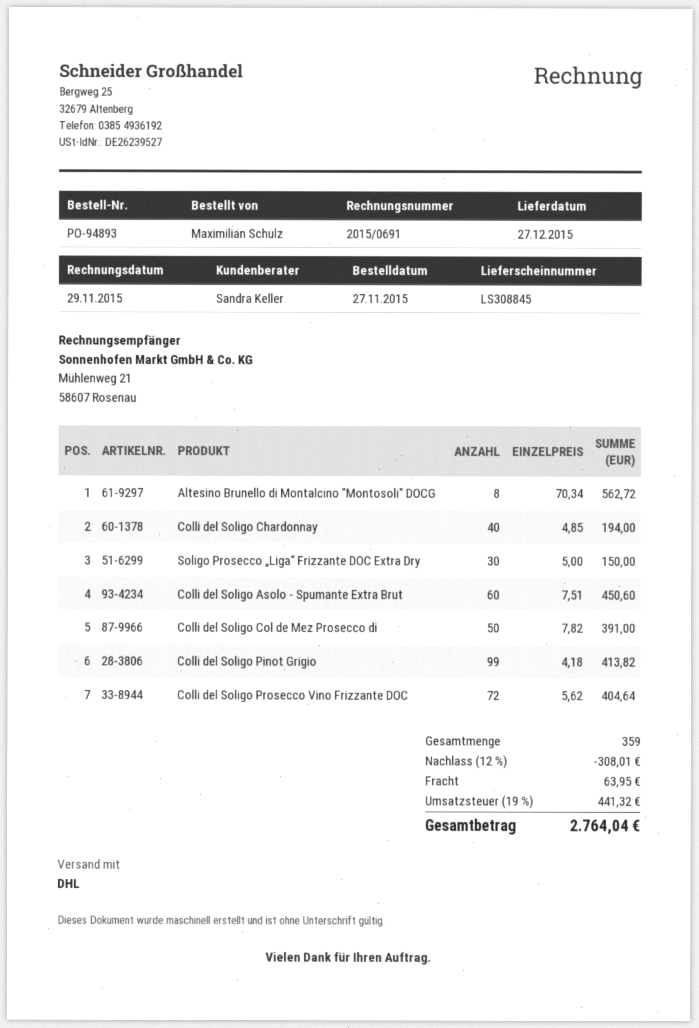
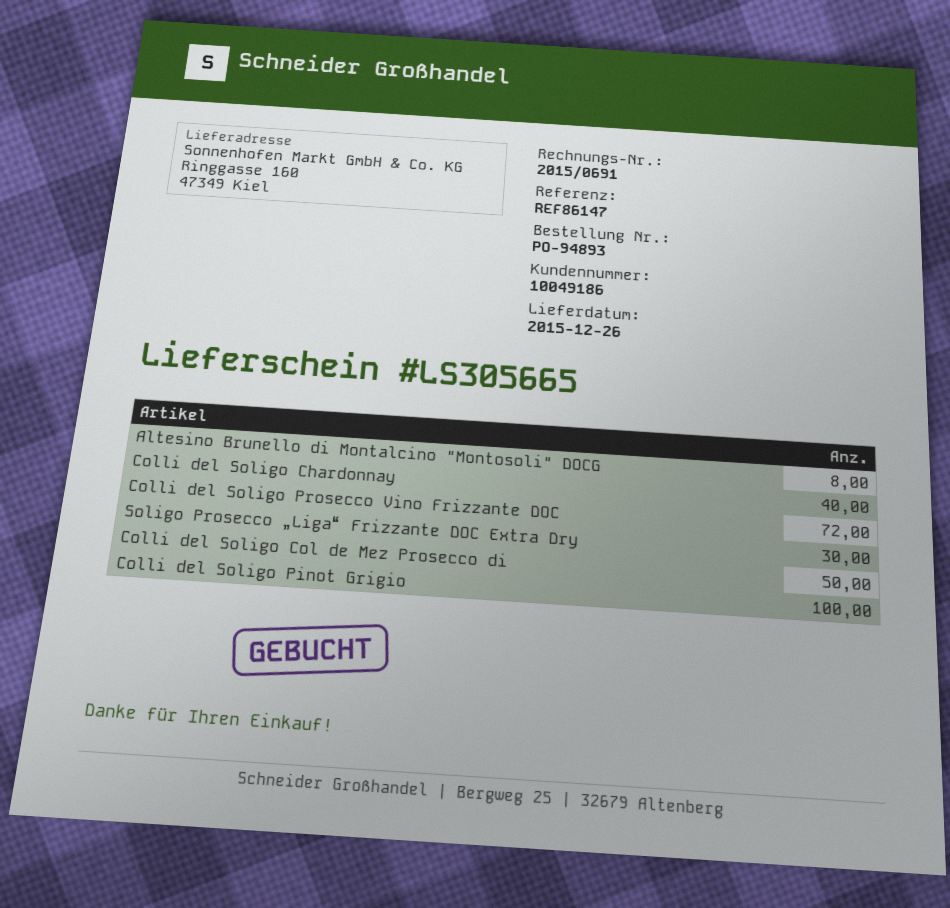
delivery note number: LS308845 -> LS305665
delivery date: 2015-12-27 -> 2015-12-26
Colli del Soligo Asolo - Spumante Extra Brut: 60 -> none
Colli del Soligo Pinot Grigio: 99 -> 100

